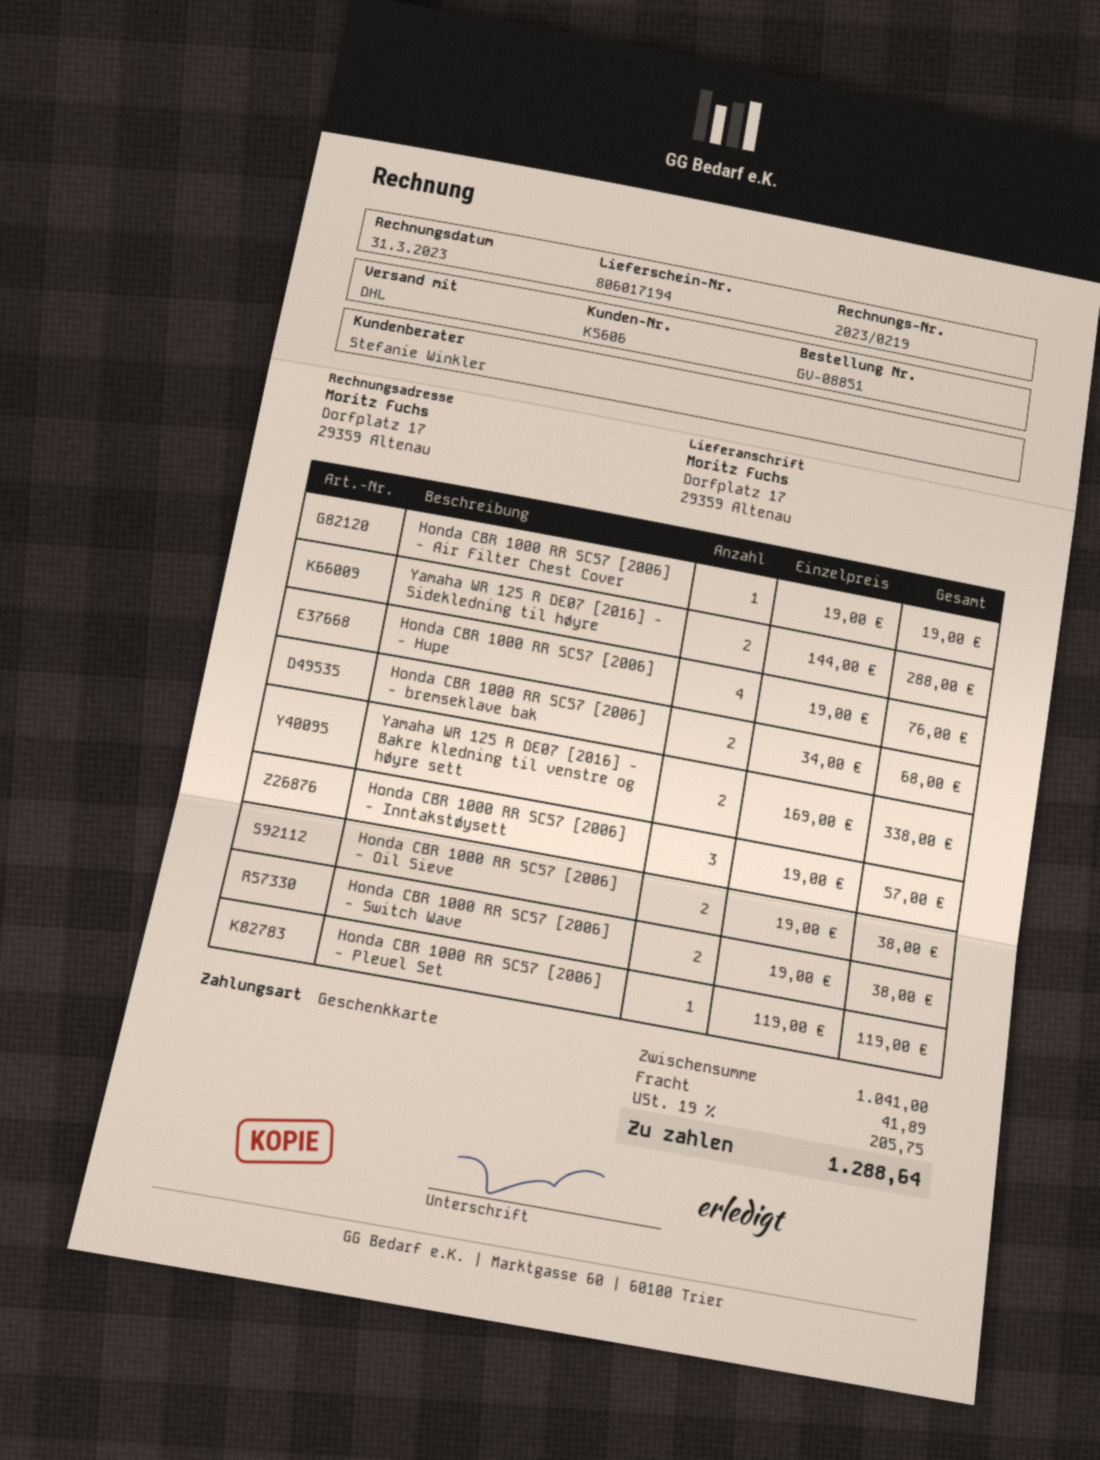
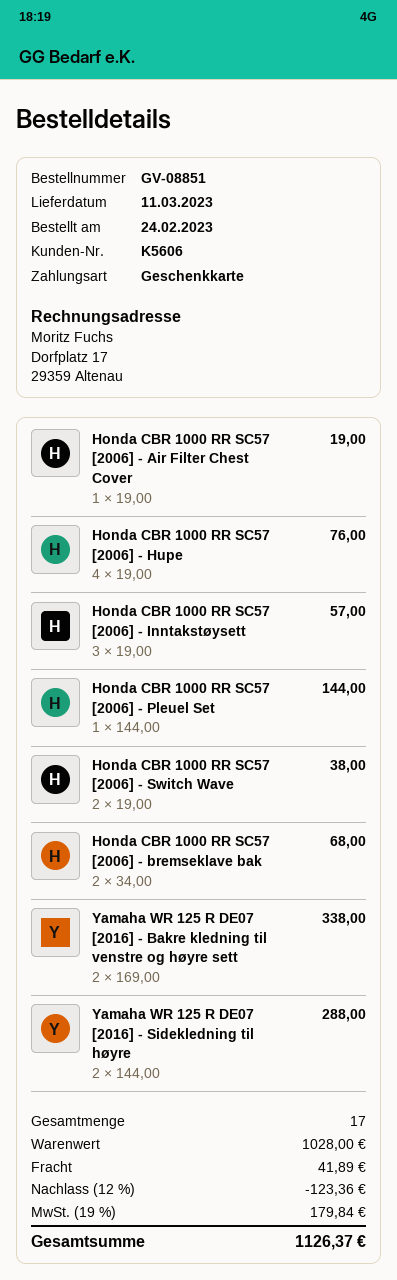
Honda CBR 1000 RR SC57 [2006] - Oil Sieve: 2 x 19.00 = 38.00 -> none
Honda CBR 1000 RR SC57 [2006] - Pleuel Set: 1 x 119.00 = 119.00 -> 1 x 144.00 = 144.00
subtotal: 1041.00 -> 1028.00
discount: none -> 12% = 123.36
tax: 19% = 205.75 -> 19% = 179.84
total: 1288.64 -> 1126.37

